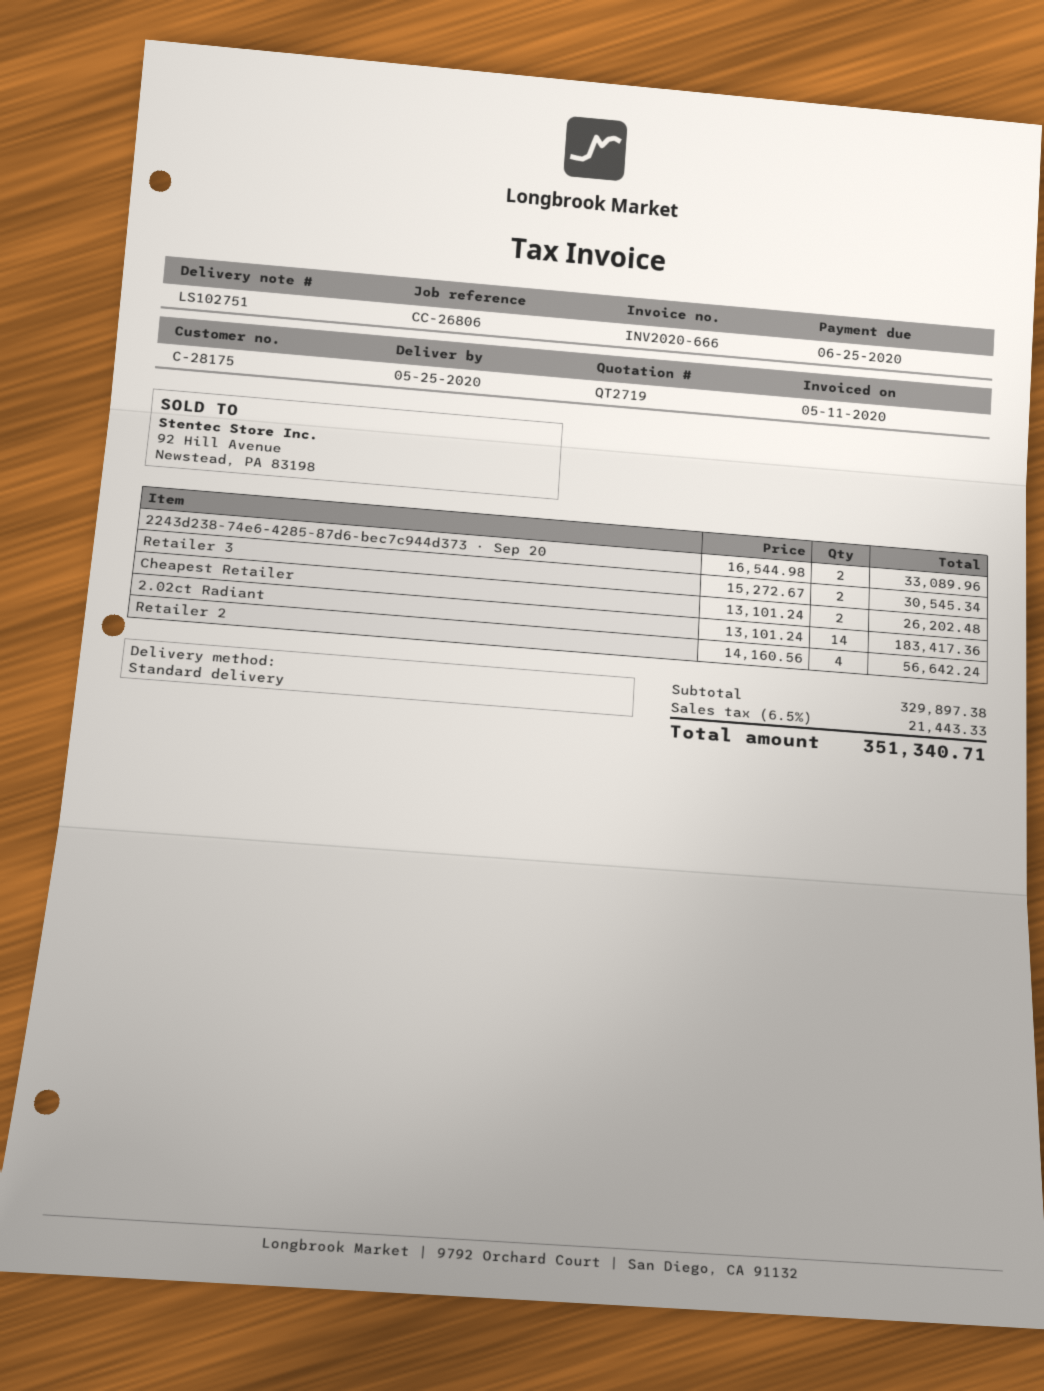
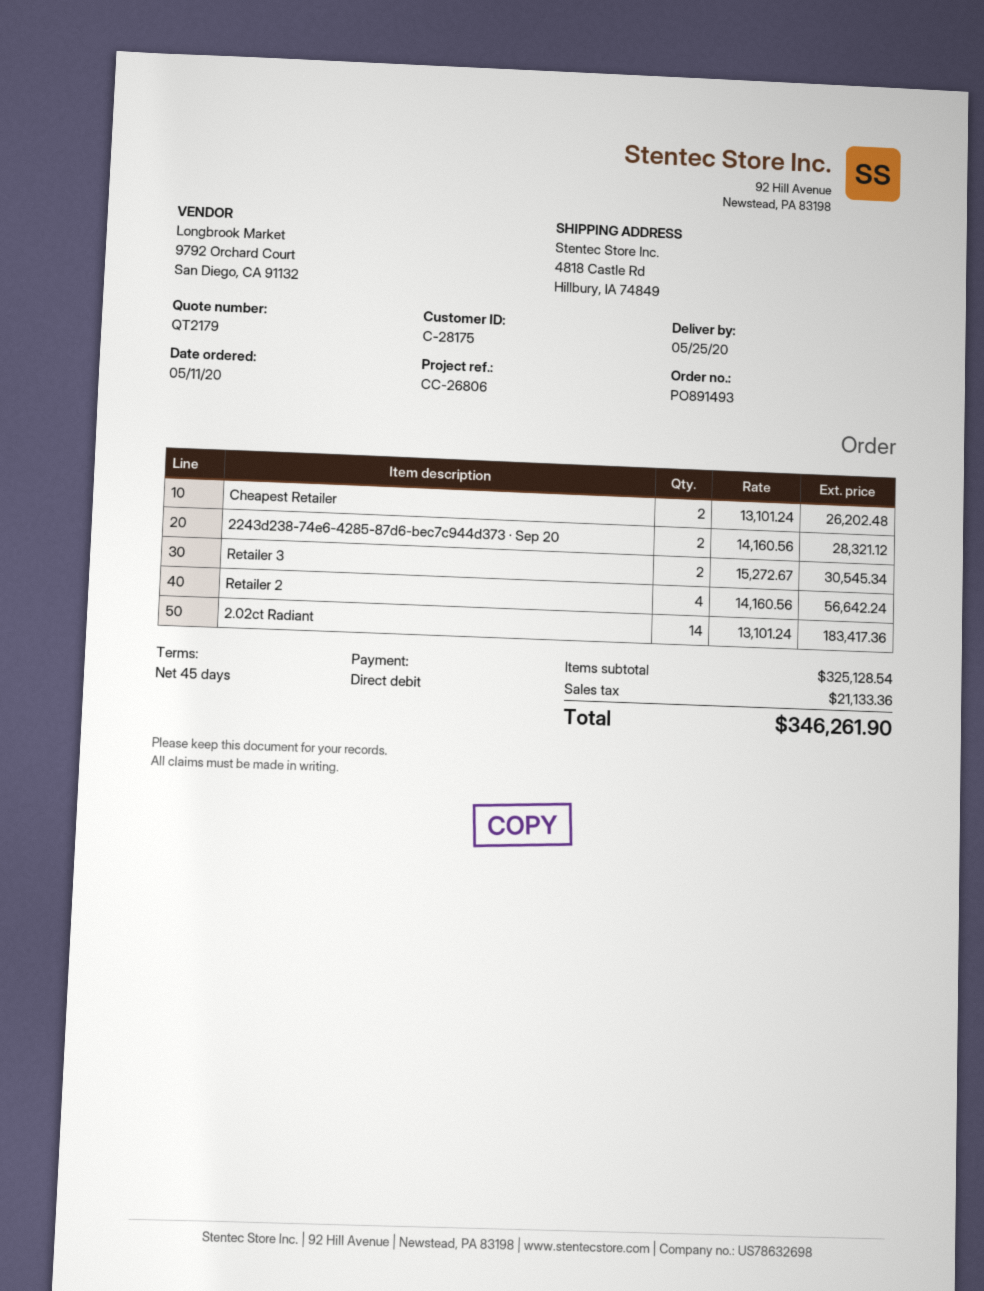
quote number: QT2719 -> QT2179
2243d238-74e6-4285-87d6-bec7c944d373 · Sep 20: 2 x 16544.98 = 33089.96 -> 2 x 14160.56 = 28321.12
subtotal: 329897.38 -> 325128.54
tax: 21443.33 -> 21133.36
total: 351340.71 -> 346261.90

